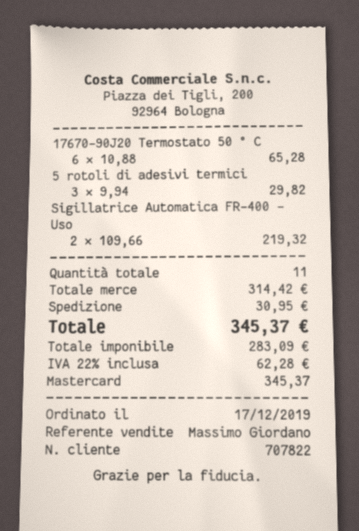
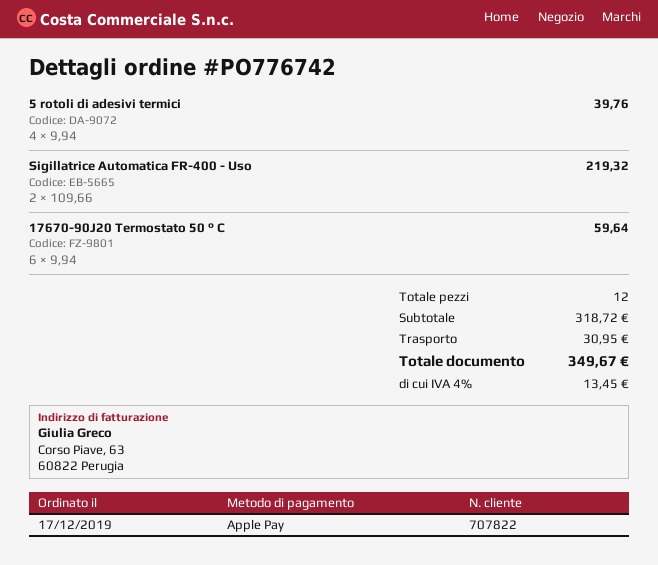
payment method: Mastercard -> Apple Pay
17670-90J20 Termostato 50 ° C: 6 x 10.88 = 65.28 -> 6 x 9.94 = 59.64
5 rotoli di adesivi termici: 3 x 9.94 = 29.82 -> 4 x 9.94 = 39.76
total quantity: 11 -> 12
subtotal: 314.42 -> 318.72
tax: 22% = 62.28 -> 4% = 13.45
total: 345.37 -> 349.67

